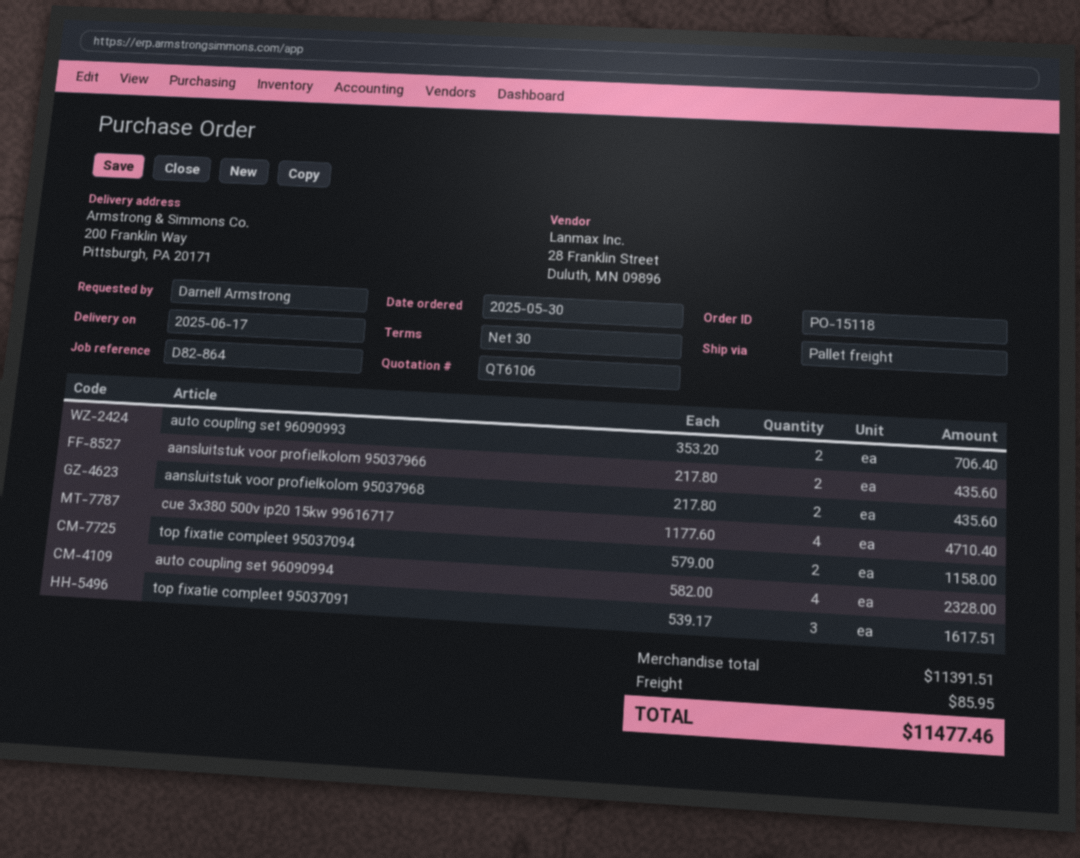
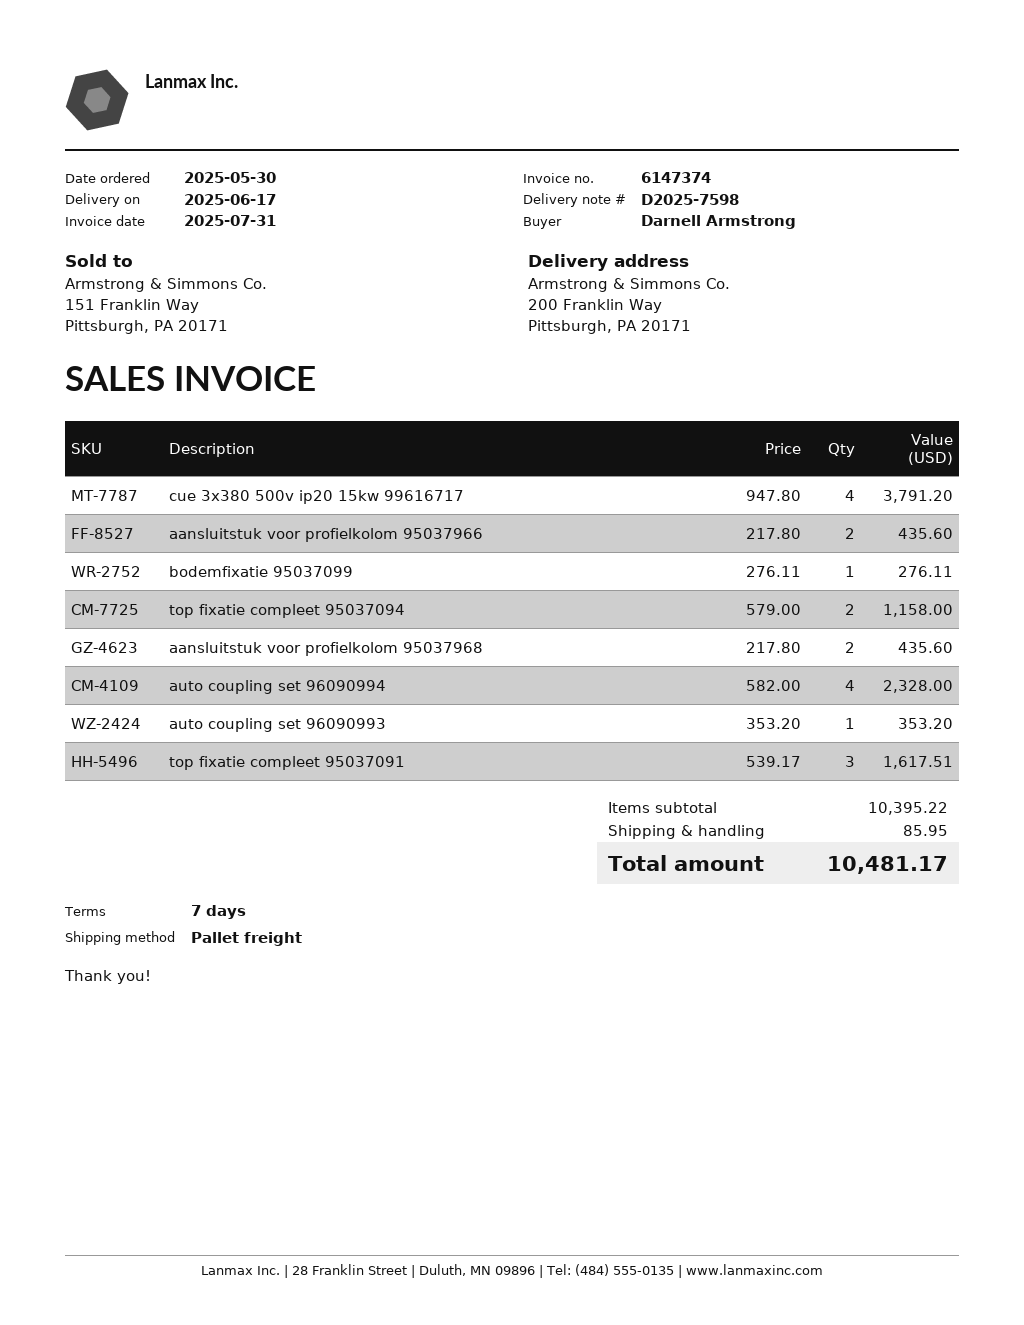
payment terms: 30 days -> 7 days
auto coupling set 96090993: 2 x 353.20 = 706.40 -> 1 x 353.20 = 353.20
cue 3x380 500v ip20 15kw 99616717: 4 x 1177.60 = 4710.40 -> 4 x 947.80 = 3791.20
bodemfixatie 95037099: none -> 1 x 276.11 = 276.11
subtotal: 11391.51 -> 10395.22
total: 11477.46 -> 10481.17

